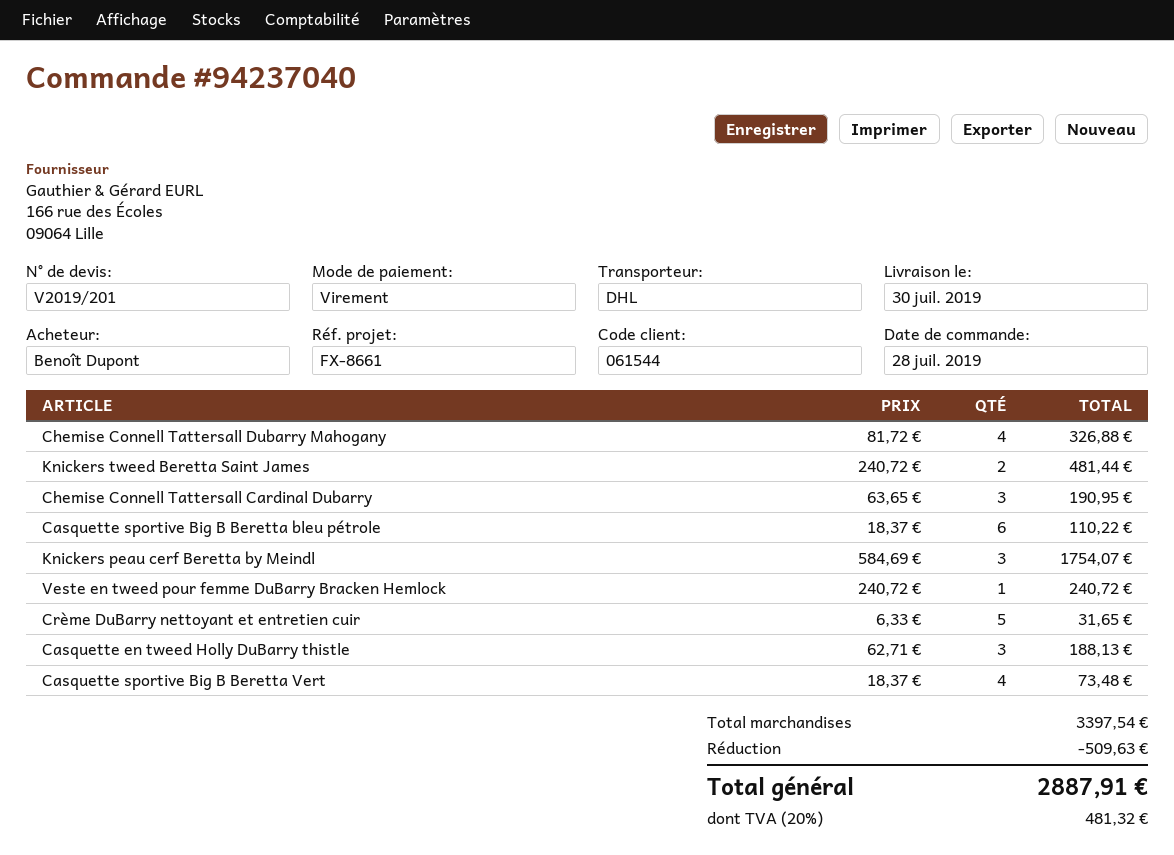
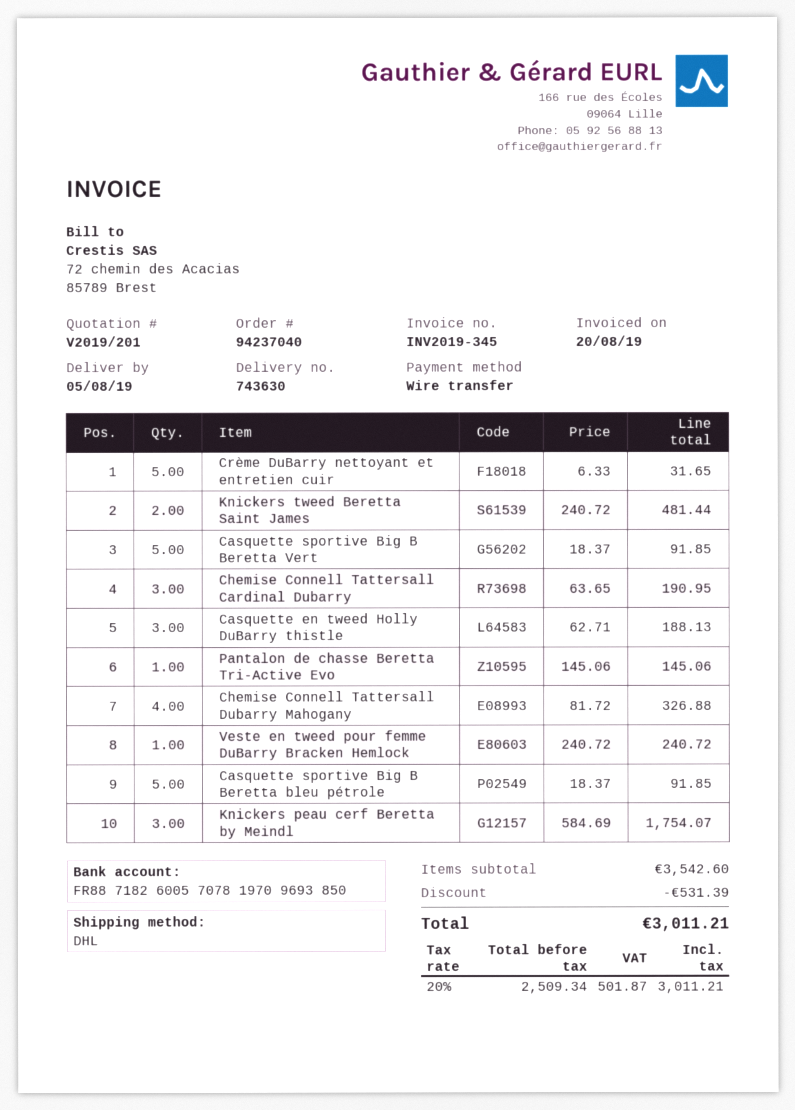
delivery date: 2019-07-30 -> 2019-08-05
Casquette sportive Big B Beretta bleu pétrole: 6 x 18.37 = 110.22 -> 5 x 18.37 = 91.85
Casquette sportive Big B Beretta Vert: 4 x 18.37 = 73.48 -> 5 x 18.37 = 91.85
Pantalon de chasse Beretta Tri-Active Evo: none -> 1 x 145.06 = 145.06
subtotal: 3397.54 -> 3542.60
discount: 509.63 -> 531.39
tax: 20% = 481.32 -> 20% = 501.87
total: 2887.91 -> 3011.21

